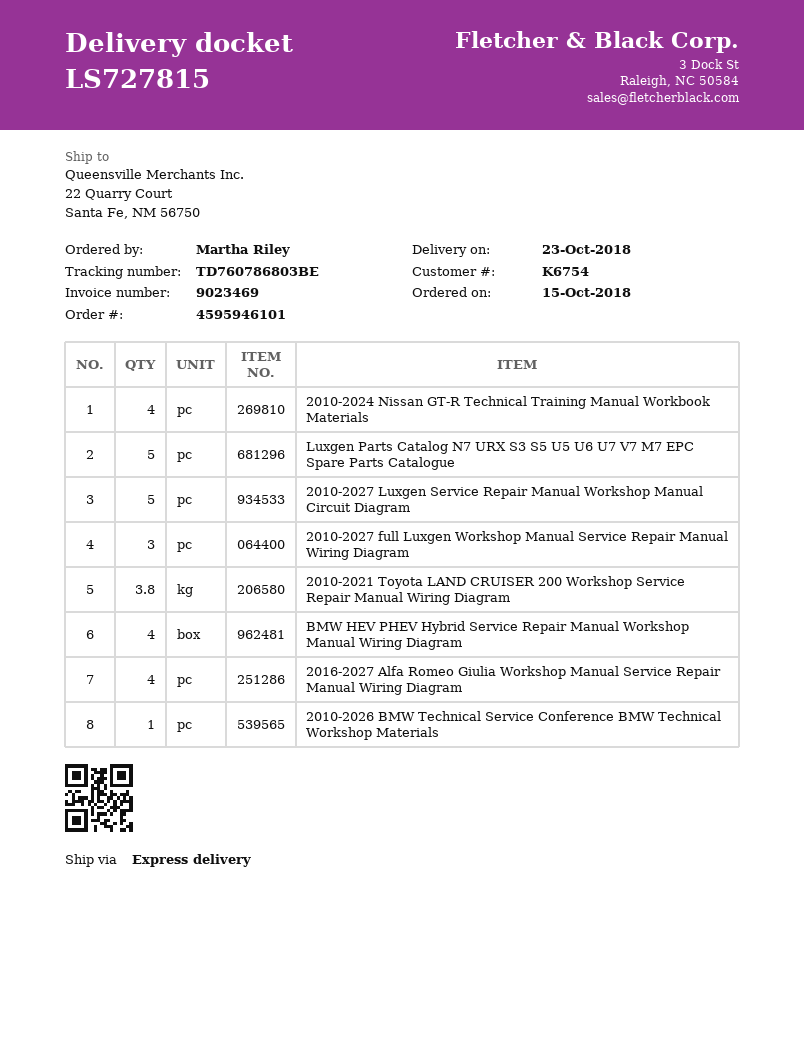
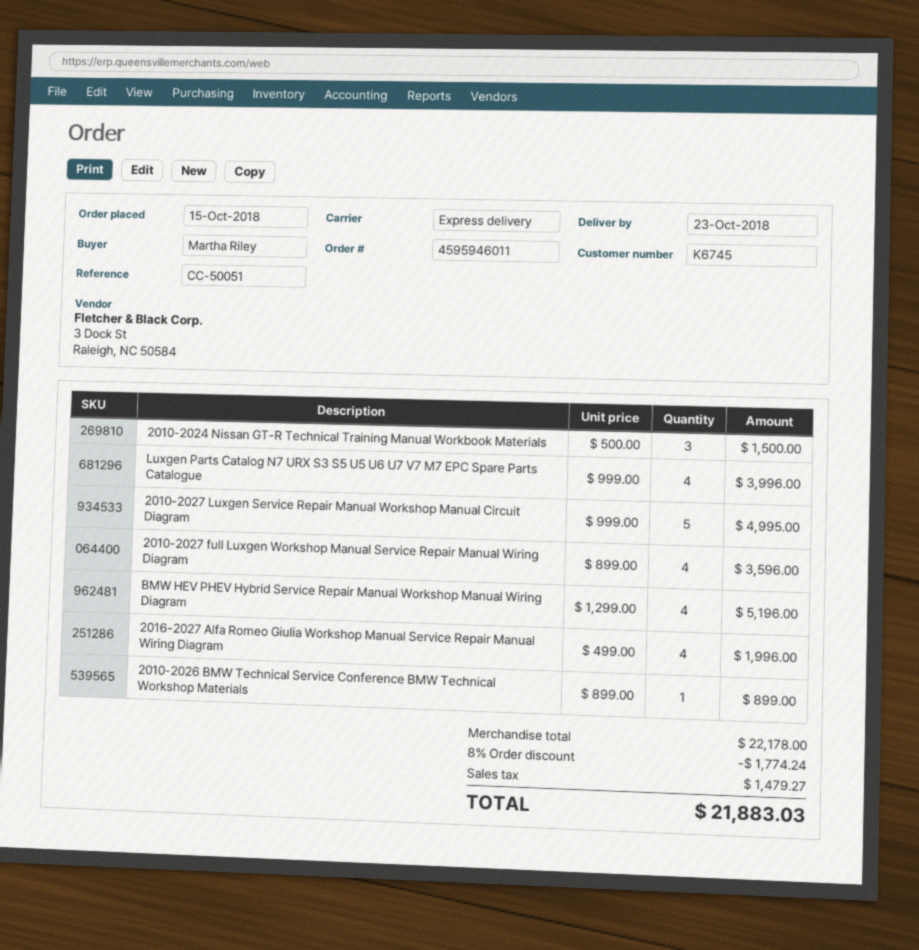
order number: 4595946101 -> 4595946011
customer number: K6754 -> K6745
2010-2024 Nissan GT-R Technical Training Manual Workbook Materials: 4 -> 3
Luxgen Parts Catalog N7 URX S3 S5 U5 U6 U7 V7 M7 EPC Spare Parts Catalogue: 5 -> 4
2010-2027 full Luxgen Workshop Manual Service Repair Manual Wiring Diagram: 3 -> 4
2010-2021 Toyota LAND CRUISER 200 Workshop Service Repair Manual Wiring Diagram: 3.8 -> none

